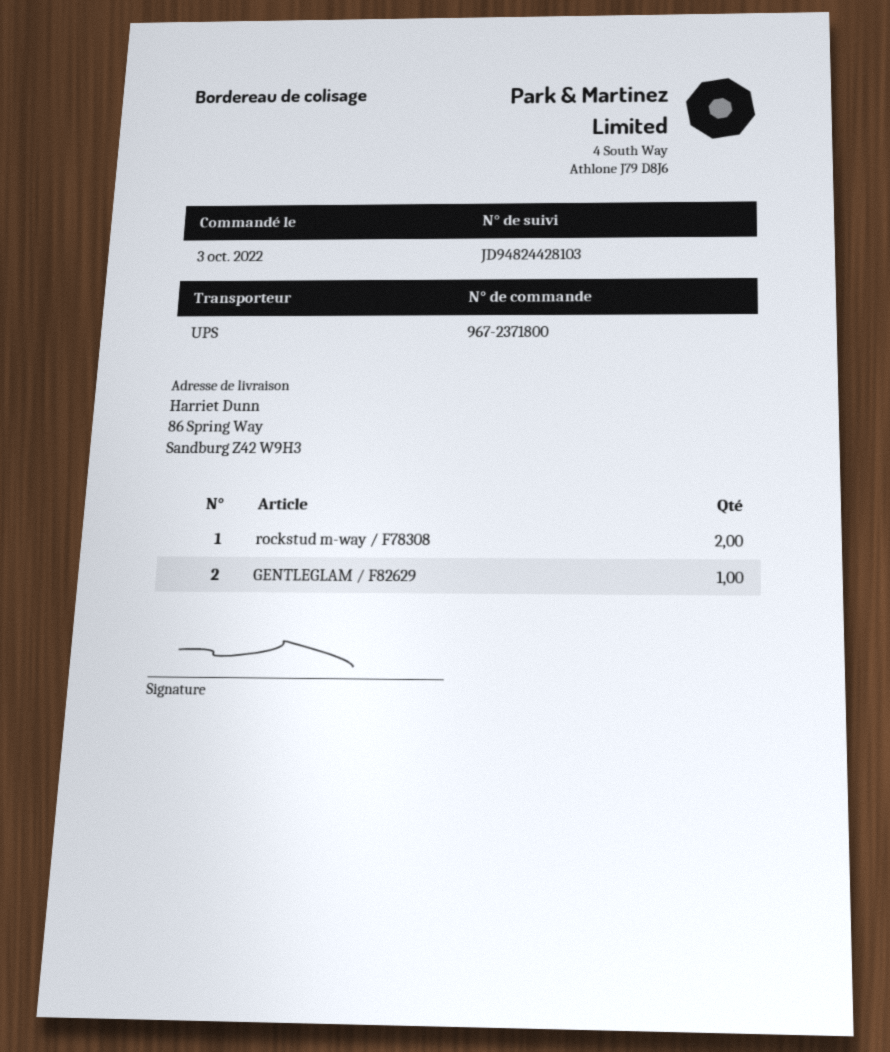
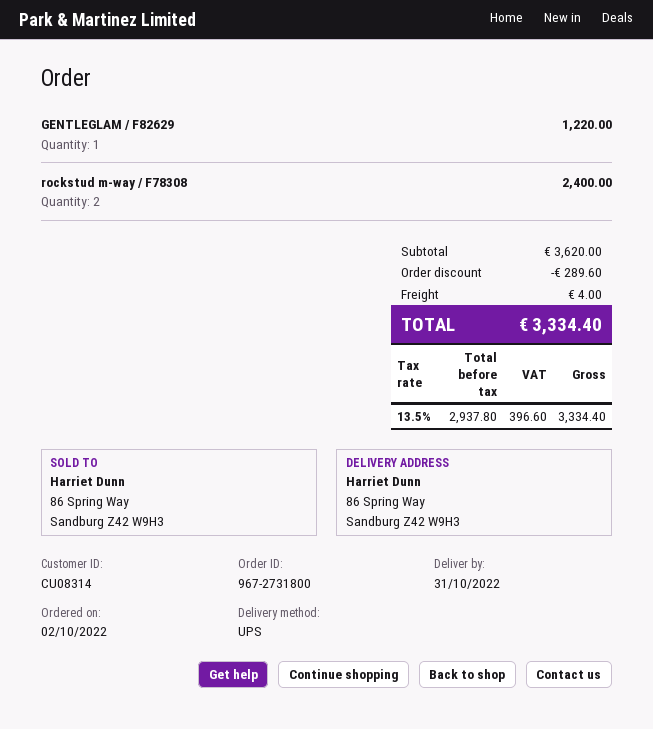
order number: 967-2371800 -> 967-2731800
order date: 2022-10-03 -> 2022-10-02

